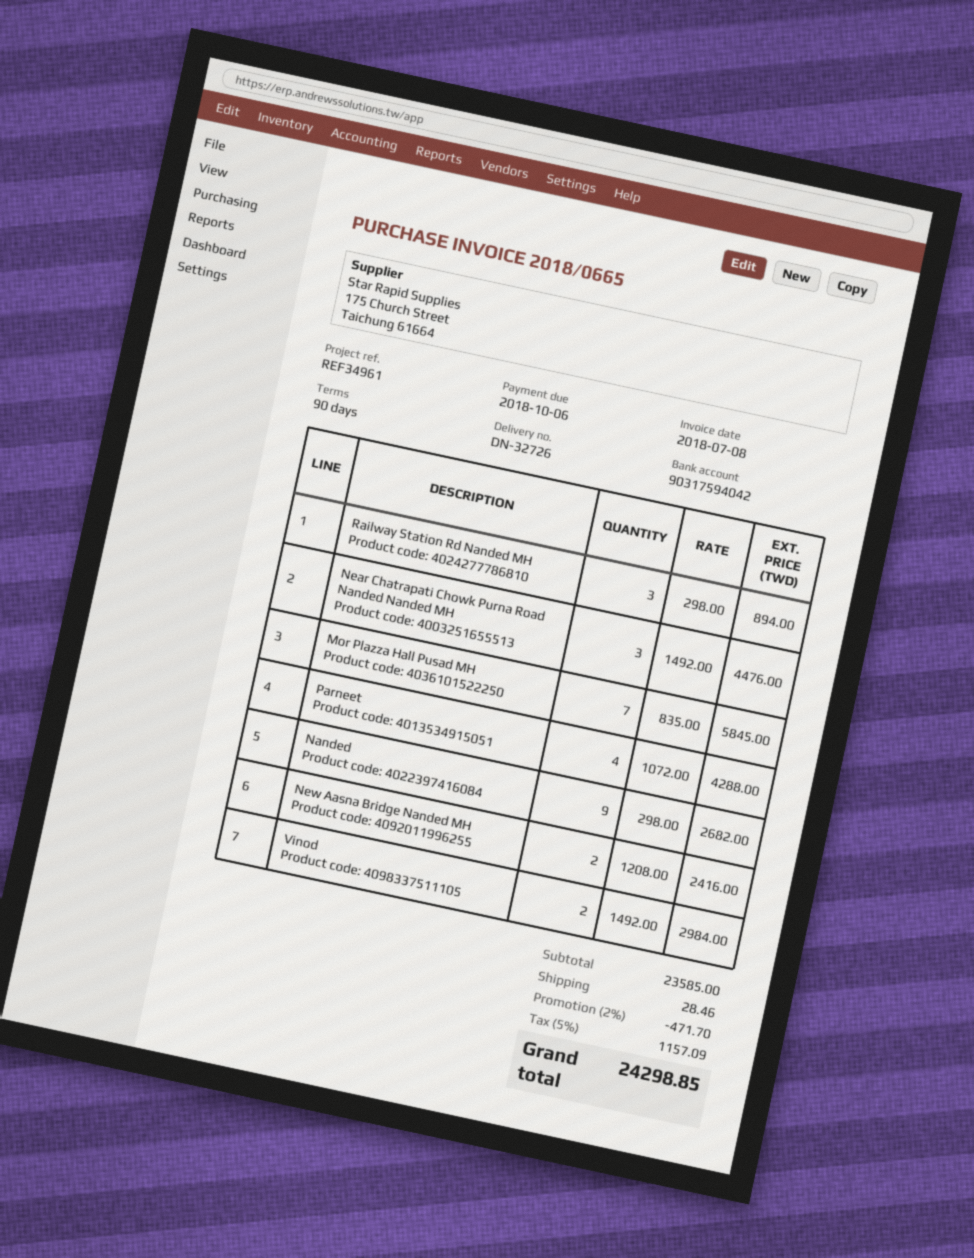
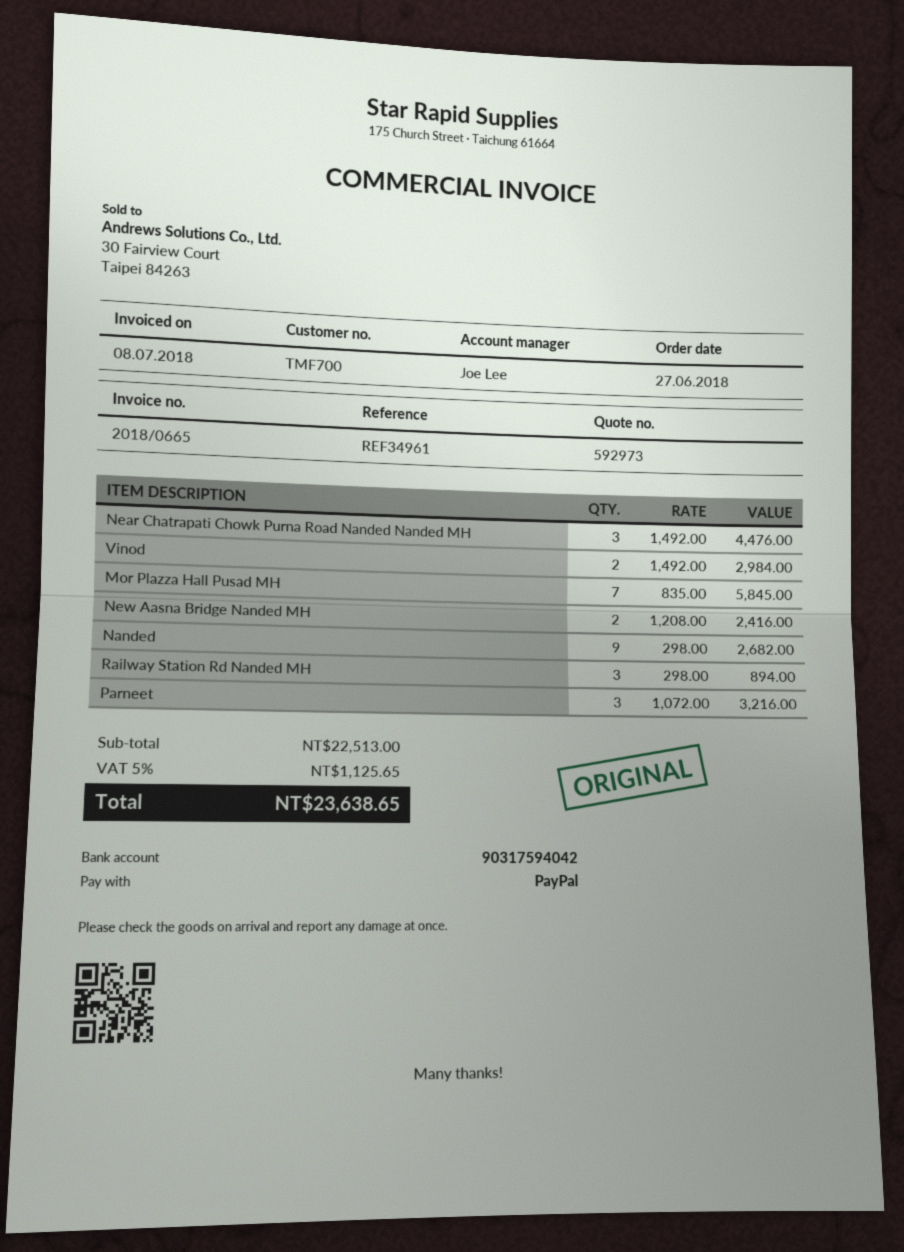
Parneet: 4 x 1072.00 = 4288.00 -> 3 x 1072.00 = 3216.00
subtotal: 23585.00 -> 22513.00
discount: 2% = 471.70 -> none
shipping: 28.46 -> none
tax: 5% = 1157.09 -> 5% = 1125.65
total: 24298.85 -> 23638.65

